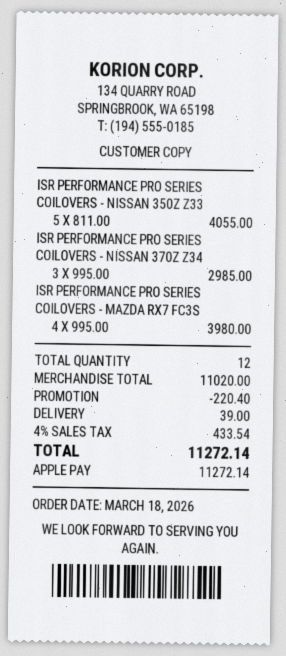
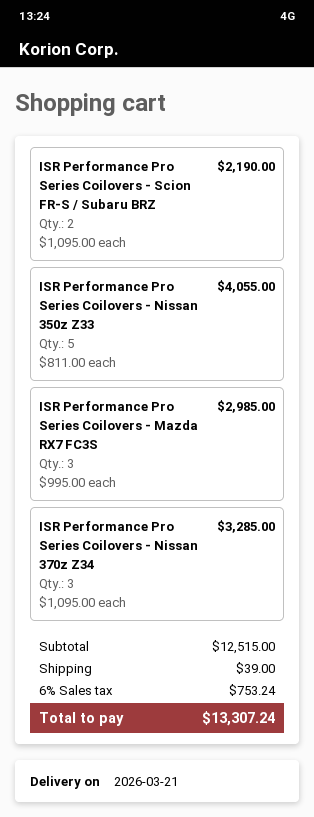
ISR PERFORMANCE PRO SERIES COILOVERS - NISSAN 370Z Z34: 3 x 995.00 = 2985.00 -> 3 x 1095.00 = 3285.00
ISR PERFORMANCE PRO SERIES COILOVERS - MAZDA RX7 FC3S: 4 x 995.00 = 3980.00 -> 3 x 995.00 = 2985.00
ISR Performance Pro Series Coilovers - Scion FR-S / Subaru BRZ: none -> 2 x 1095.00 = 2190.00
subtotal: 11020.00 -> 12515.00
discount: 220.40 -> none
tax: 4% = 433.54 -> 6% = 753.24
total: 11272.14 -> 13307.24

